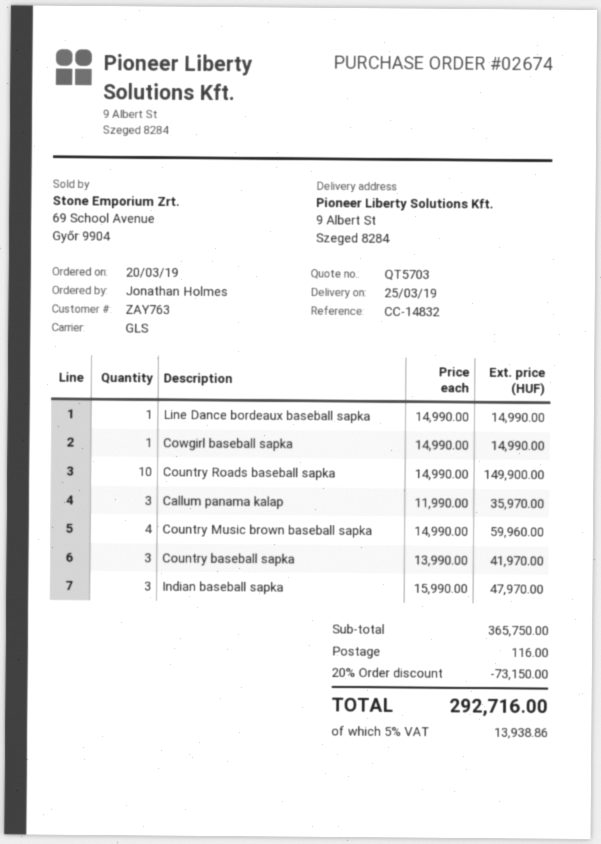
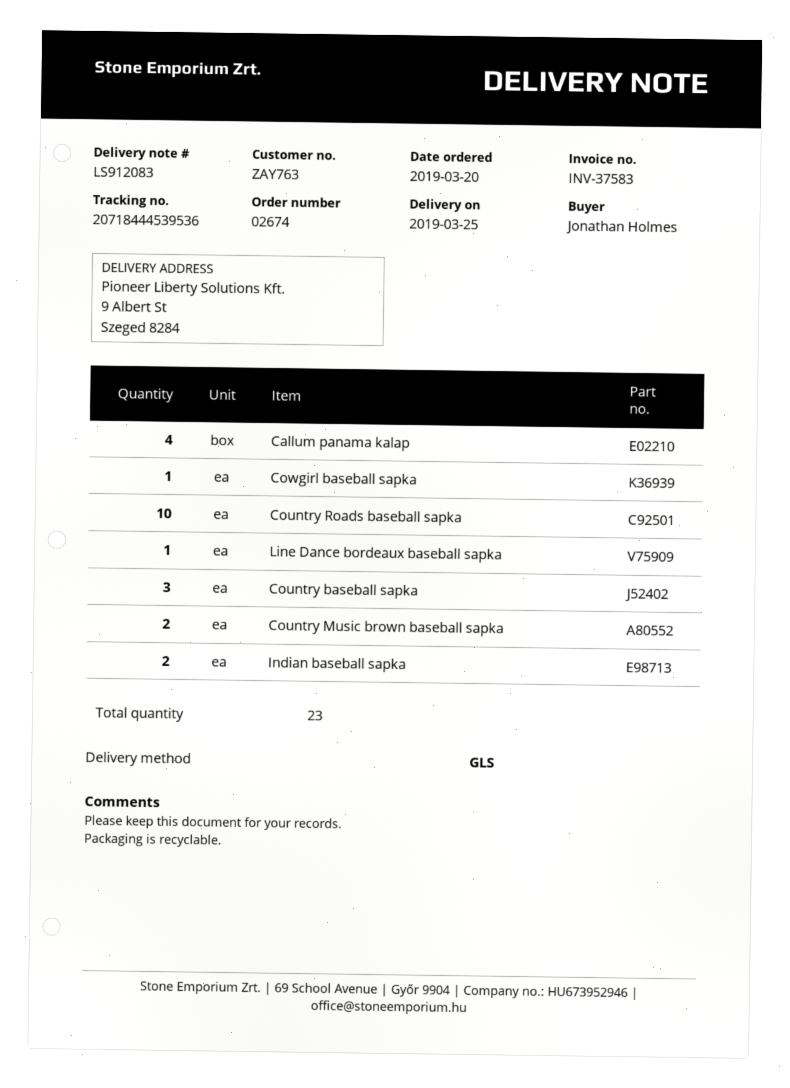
Callum panama kalap: 3 -> 4
Country Music brown baseball sapka: 4 -> 2
Indian baseball sapka: 3 -> 2

